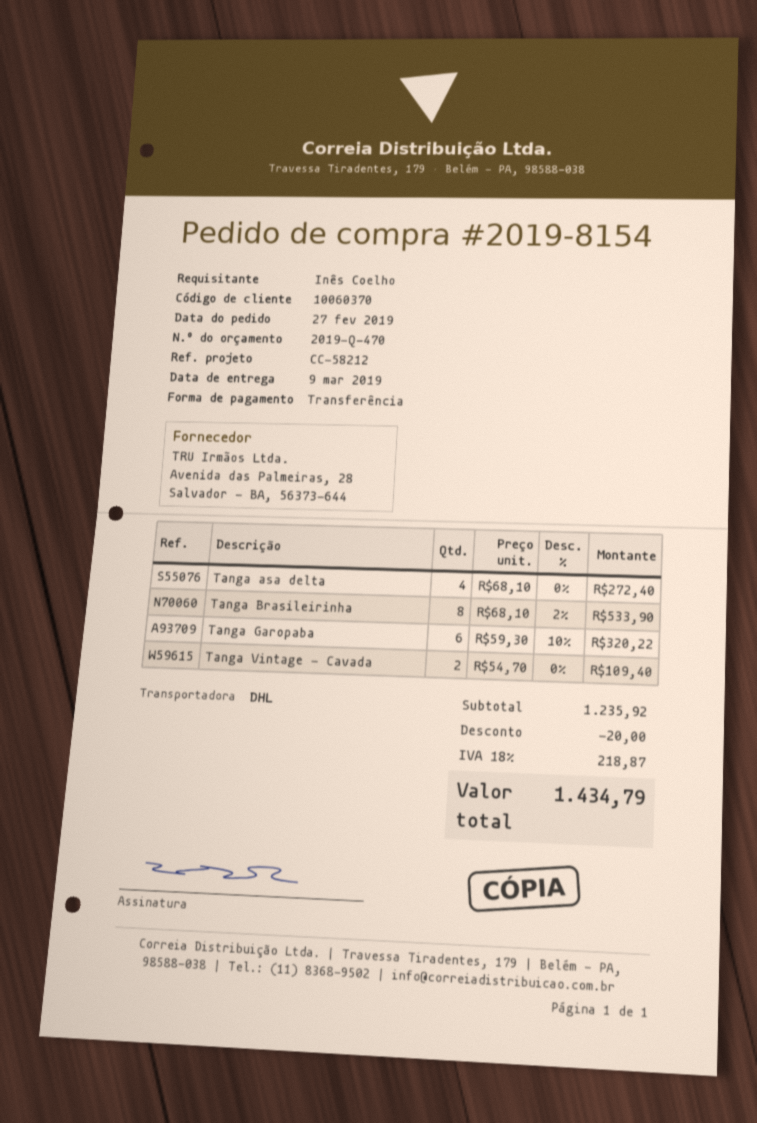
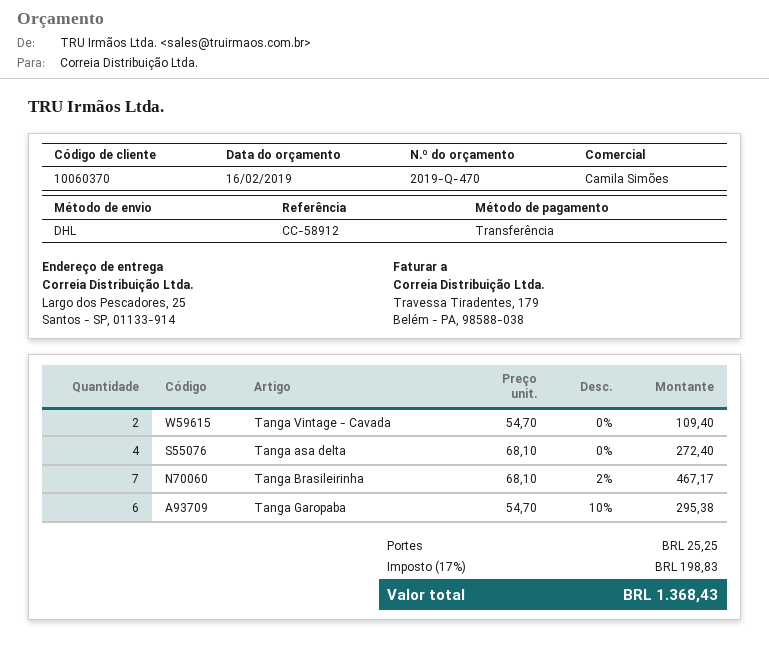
reference: CC-58212 -> CC-58912
Tanga Brasileirinha: 8 x 68.10 - 2% = 533.90 -> 7 x 68.10 - 2% = 467.17
Tanga Garopaba: 6 x 59.30 - 10% = 320.22 -> 6 x 54.70 - 10% = 295.38
discount: 20.00 -> none
shipping: none -> 25.25
tax: 18% = 218.87 -> 17% = 198.83
total: 1434.79 -> 1368.43

